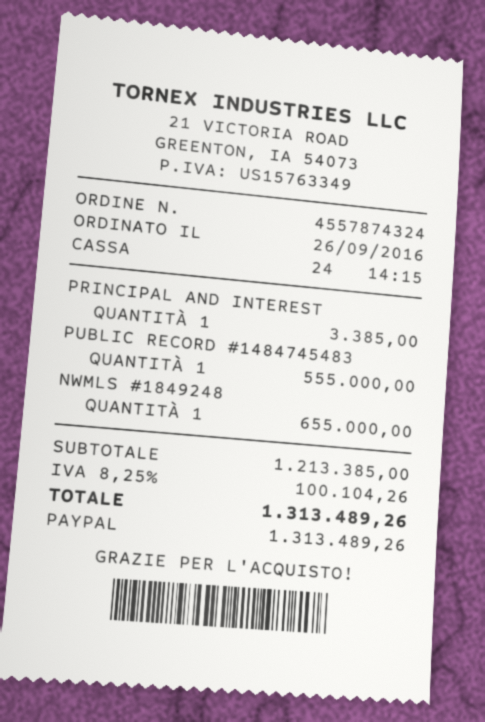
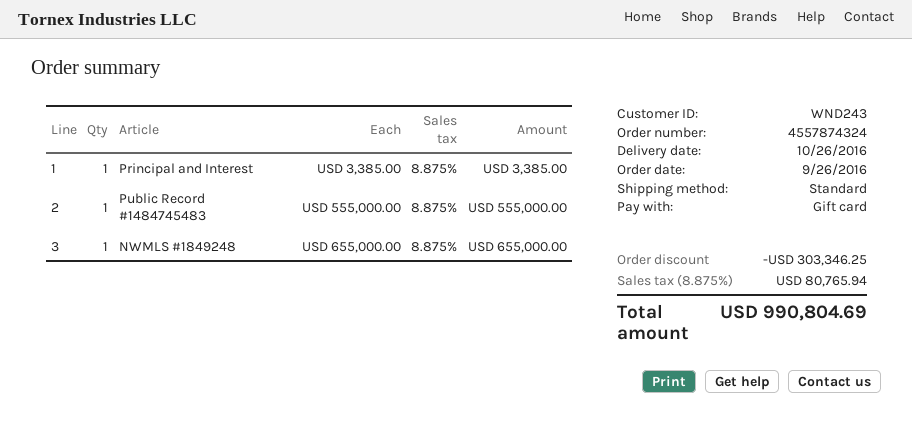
payment method: PayPal -> gift card
discount: none -> 303346.25
tax: 8.25% = 100104.26 -> 8.875% = 80765.94
total: 1313489.26 -> 990804.69

